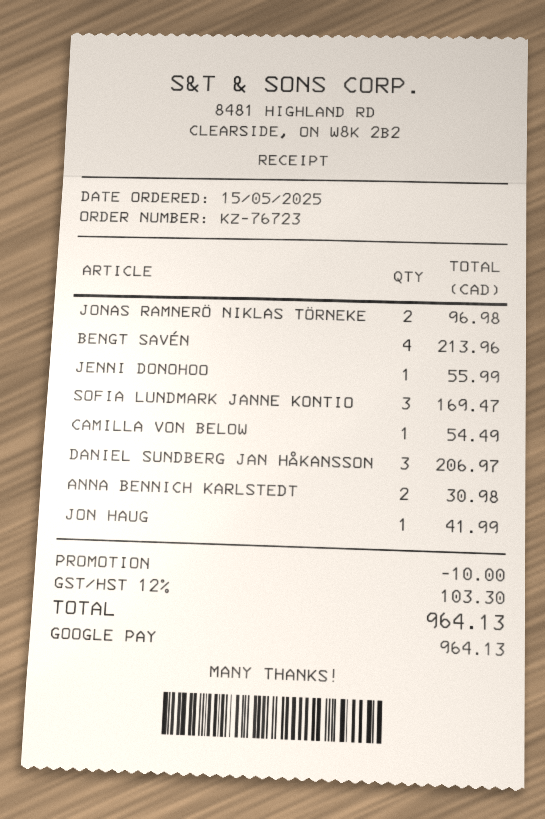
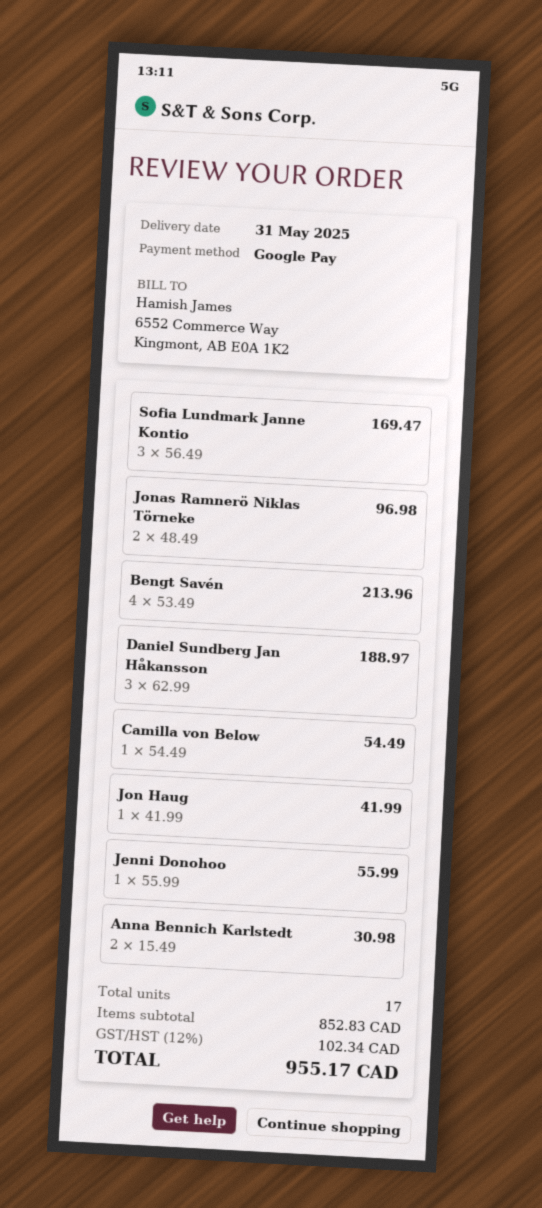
DANIEL SUNDBERG JAN HÅKANSSON: 3 for 206.97 -> 3 for 188.97
discount: 10.00 -> none
tax: 12% = 103.30 -> 12% = 102.34
total: 964.13 -> 955.17

